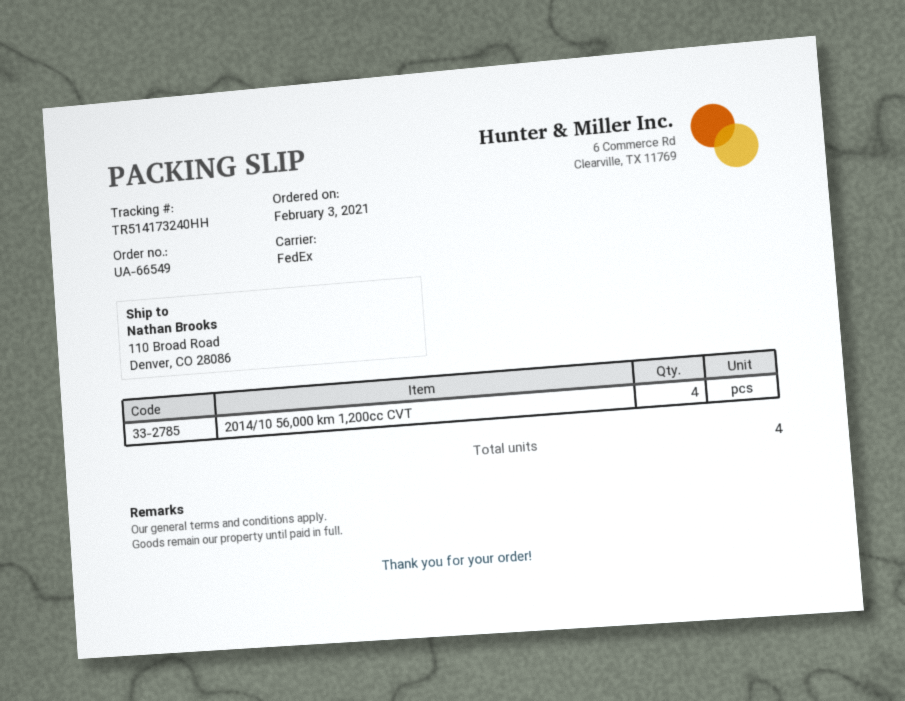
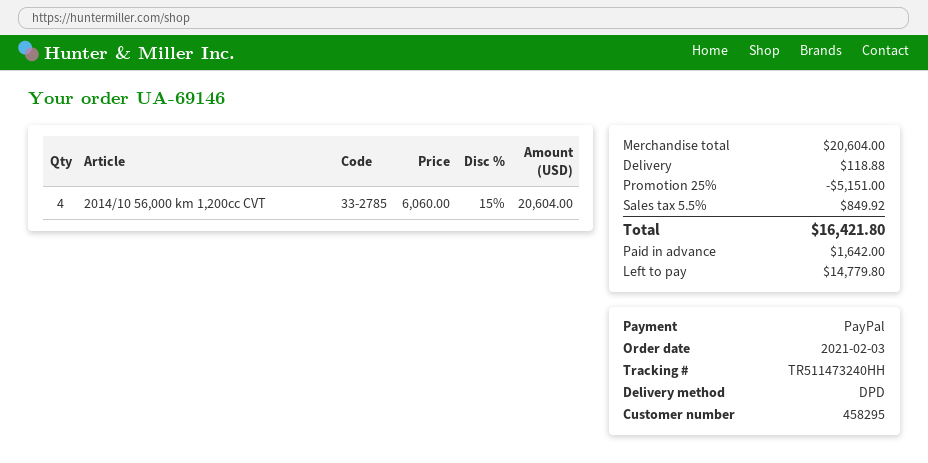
order number: UA-66549 -> UA-69146
shipping method: FedEx -> DPD
tracking number: TR514173240HH -> TR511473240HH

